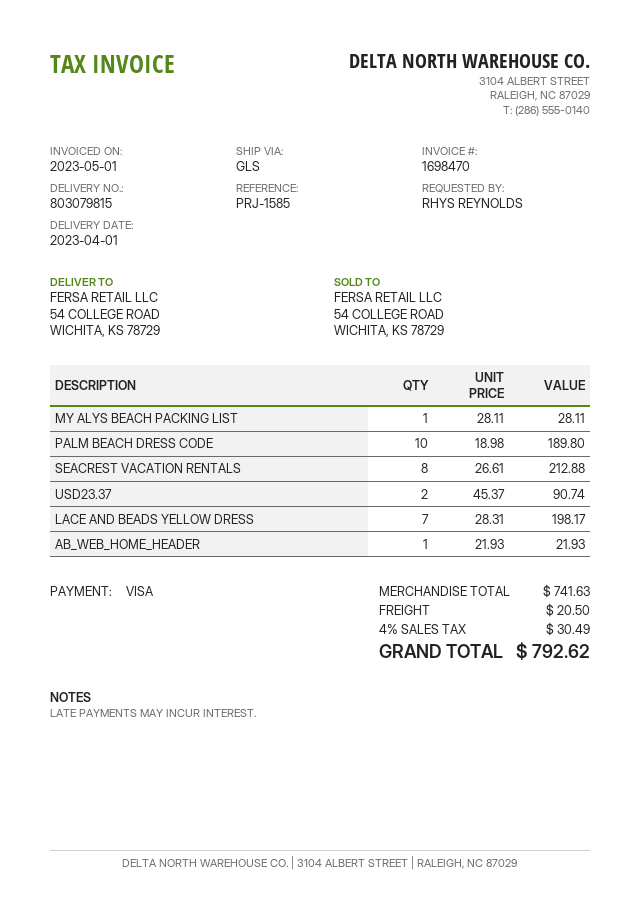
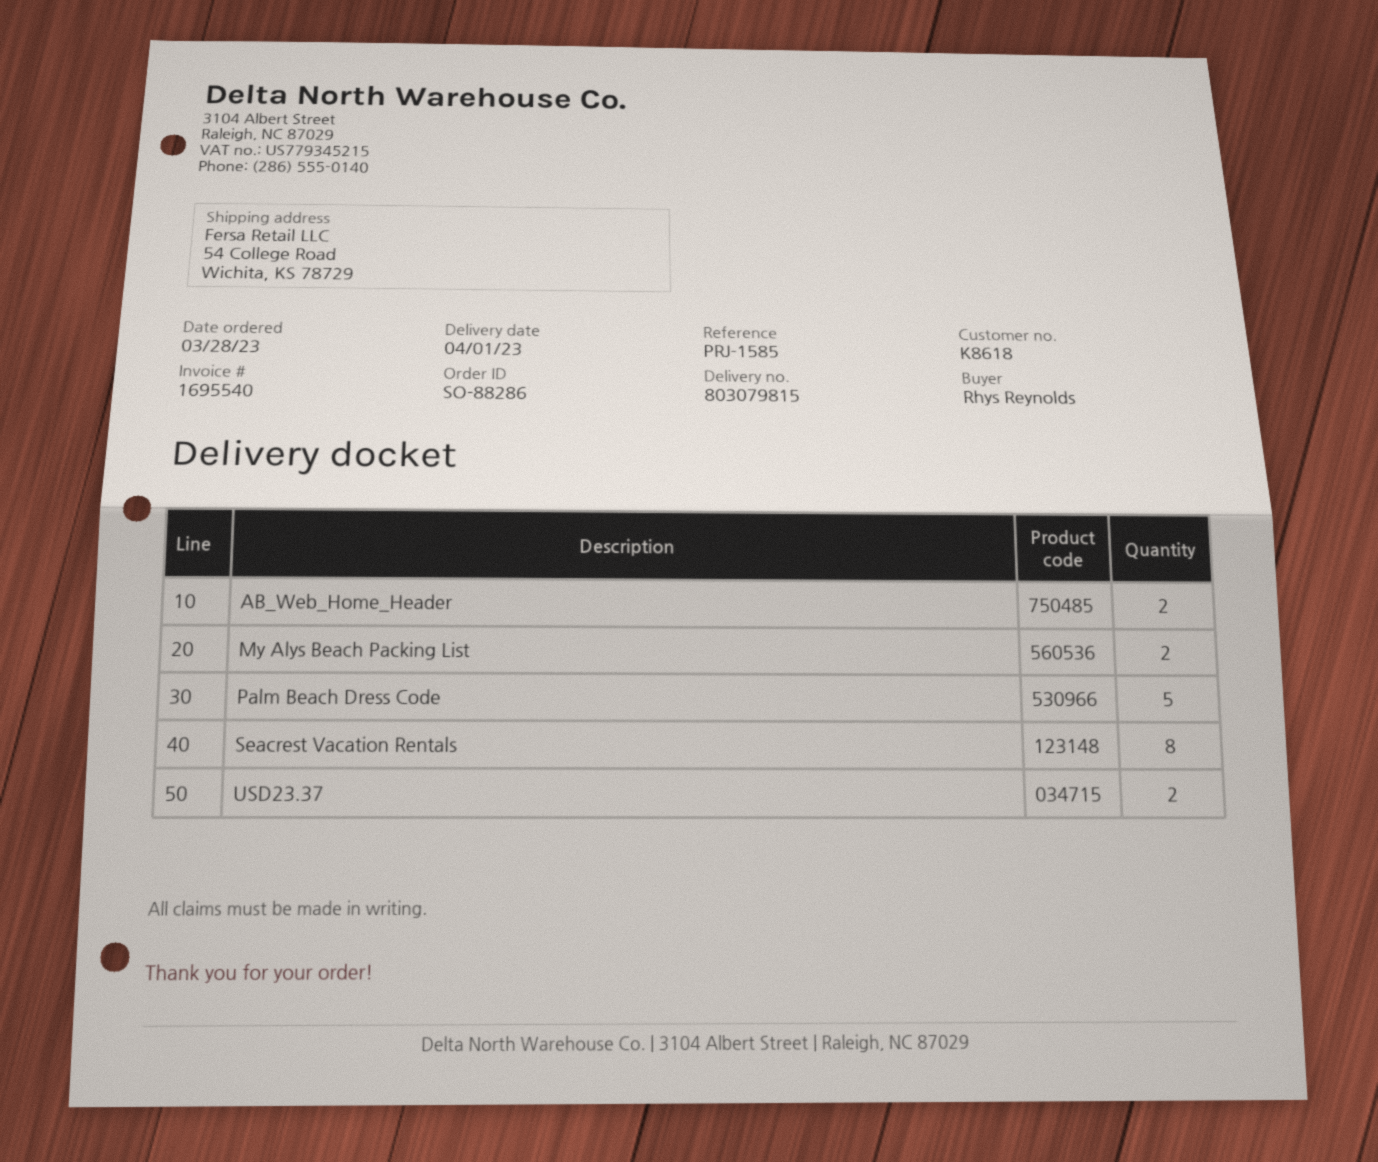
invoice number: 1698470 -> 1695540
MY ALYS BEACH PACKING LIST: 1 -> 2
PALM BEACH DRESS CODE: 10 -> 5
LACE AND BEADS YELLOW DRESS: 7 -> none
AB_WEB_HOME_HEADER: 1 -> 2

